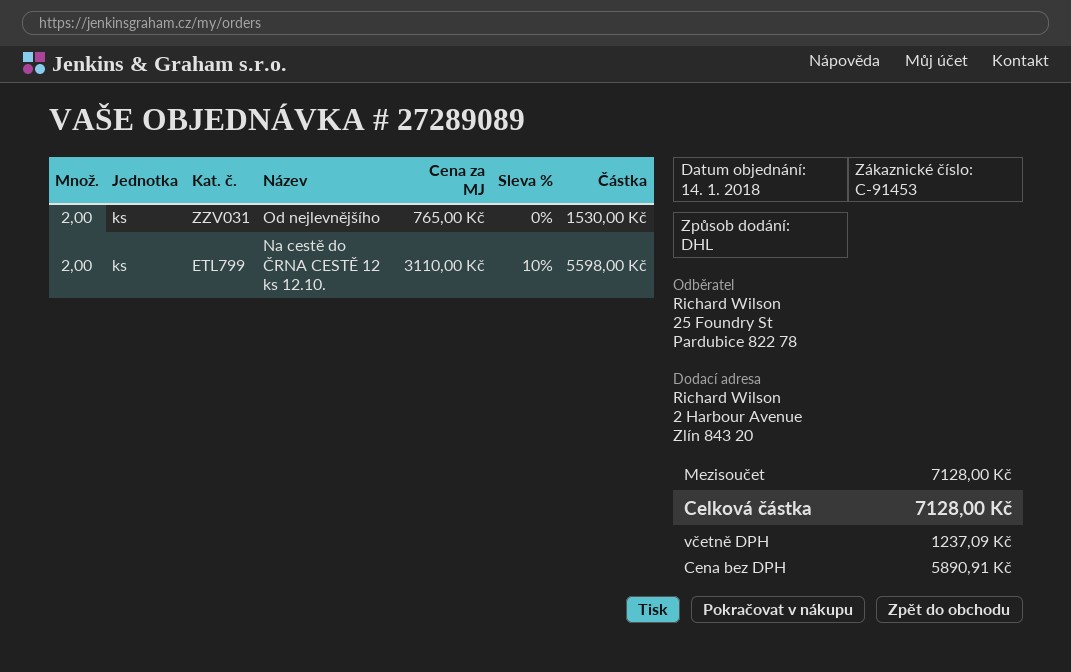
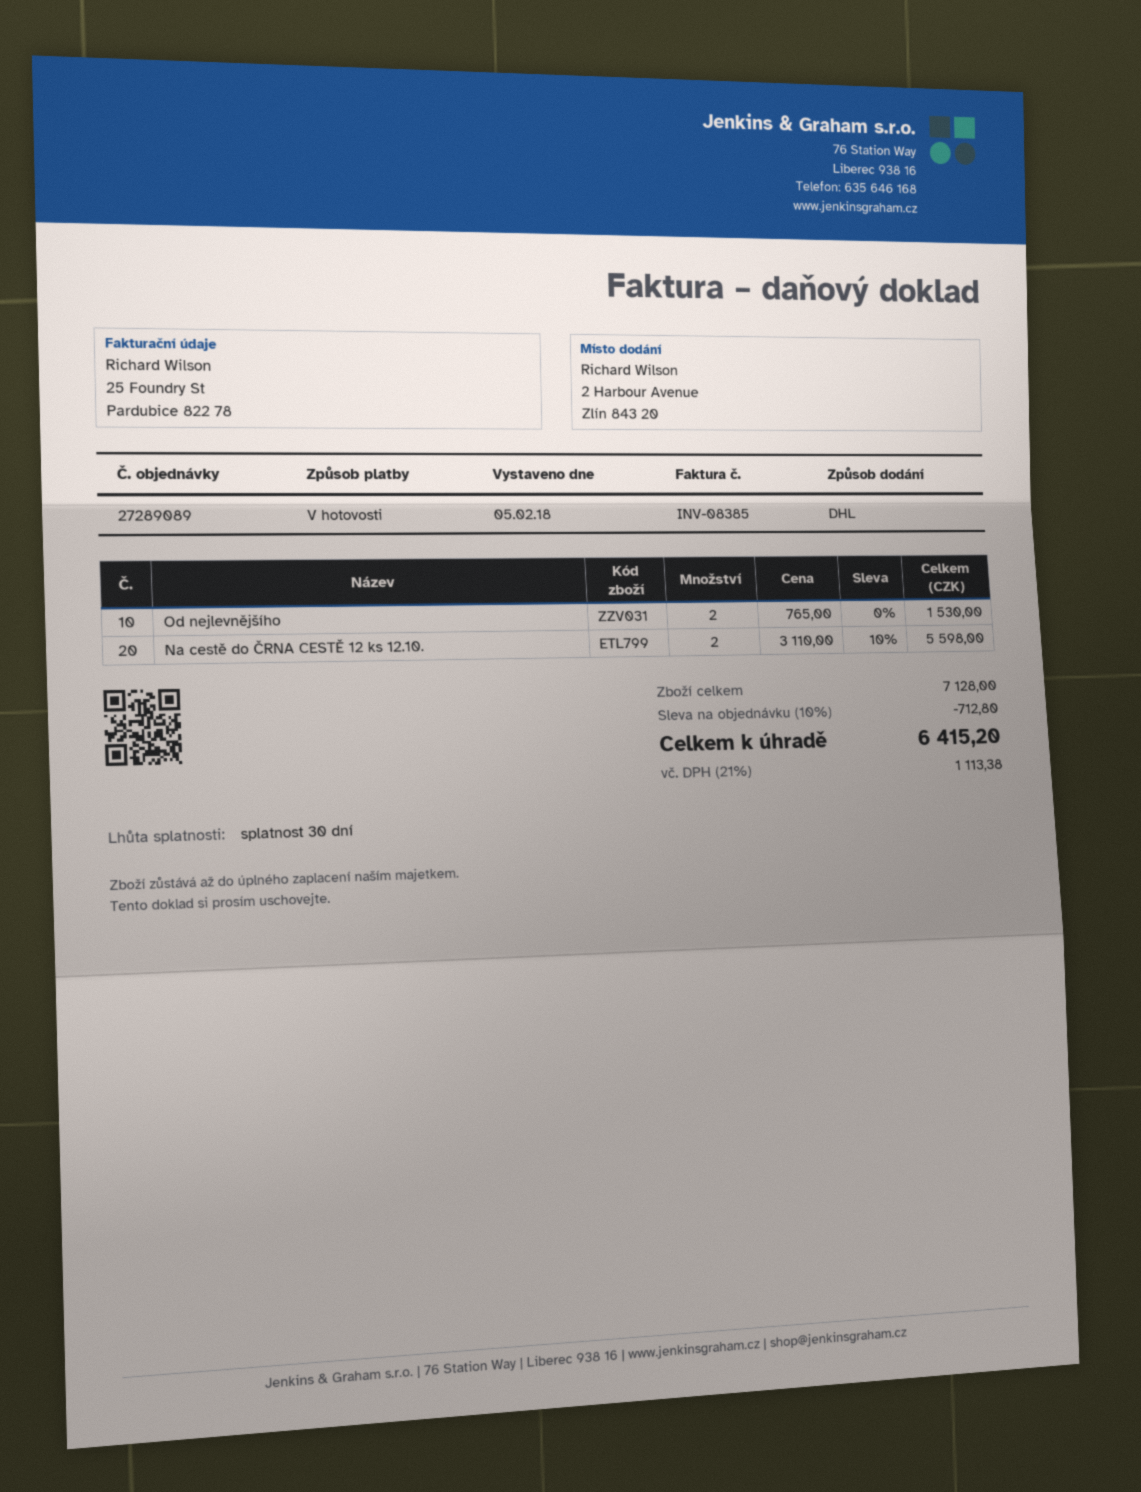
discount: none -> 10% = 712.80
tax: 1237.09 -> 1113.38
total: 7128.00 -> 6415.20

